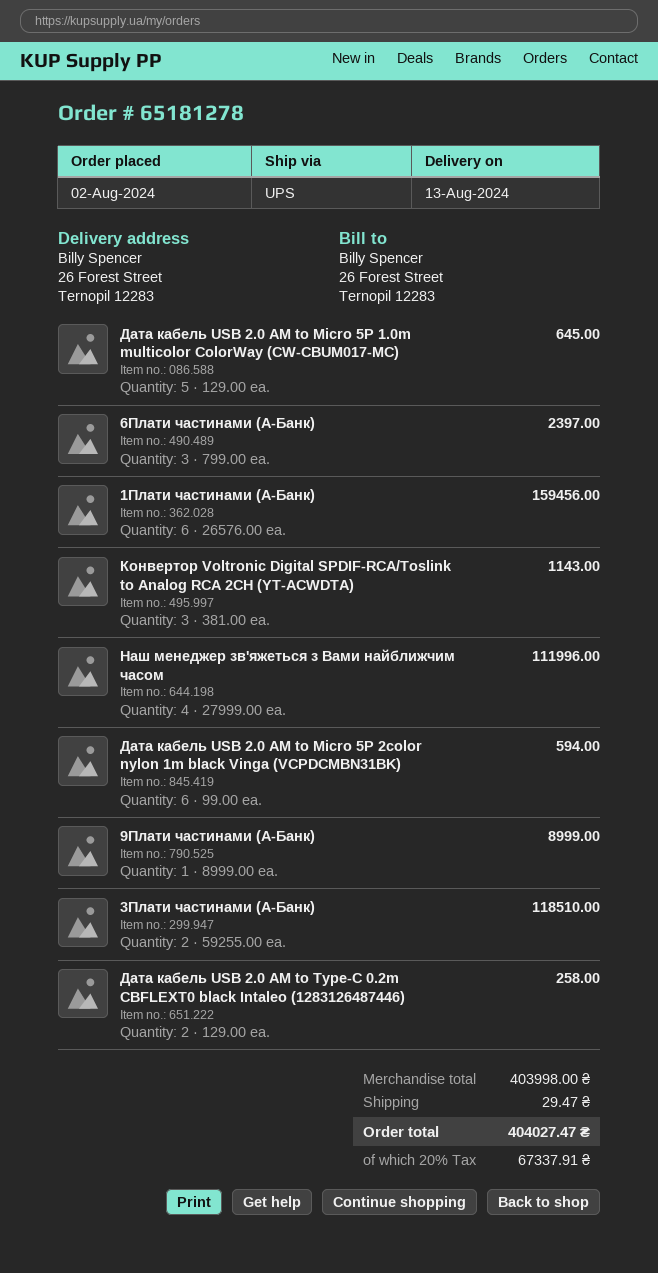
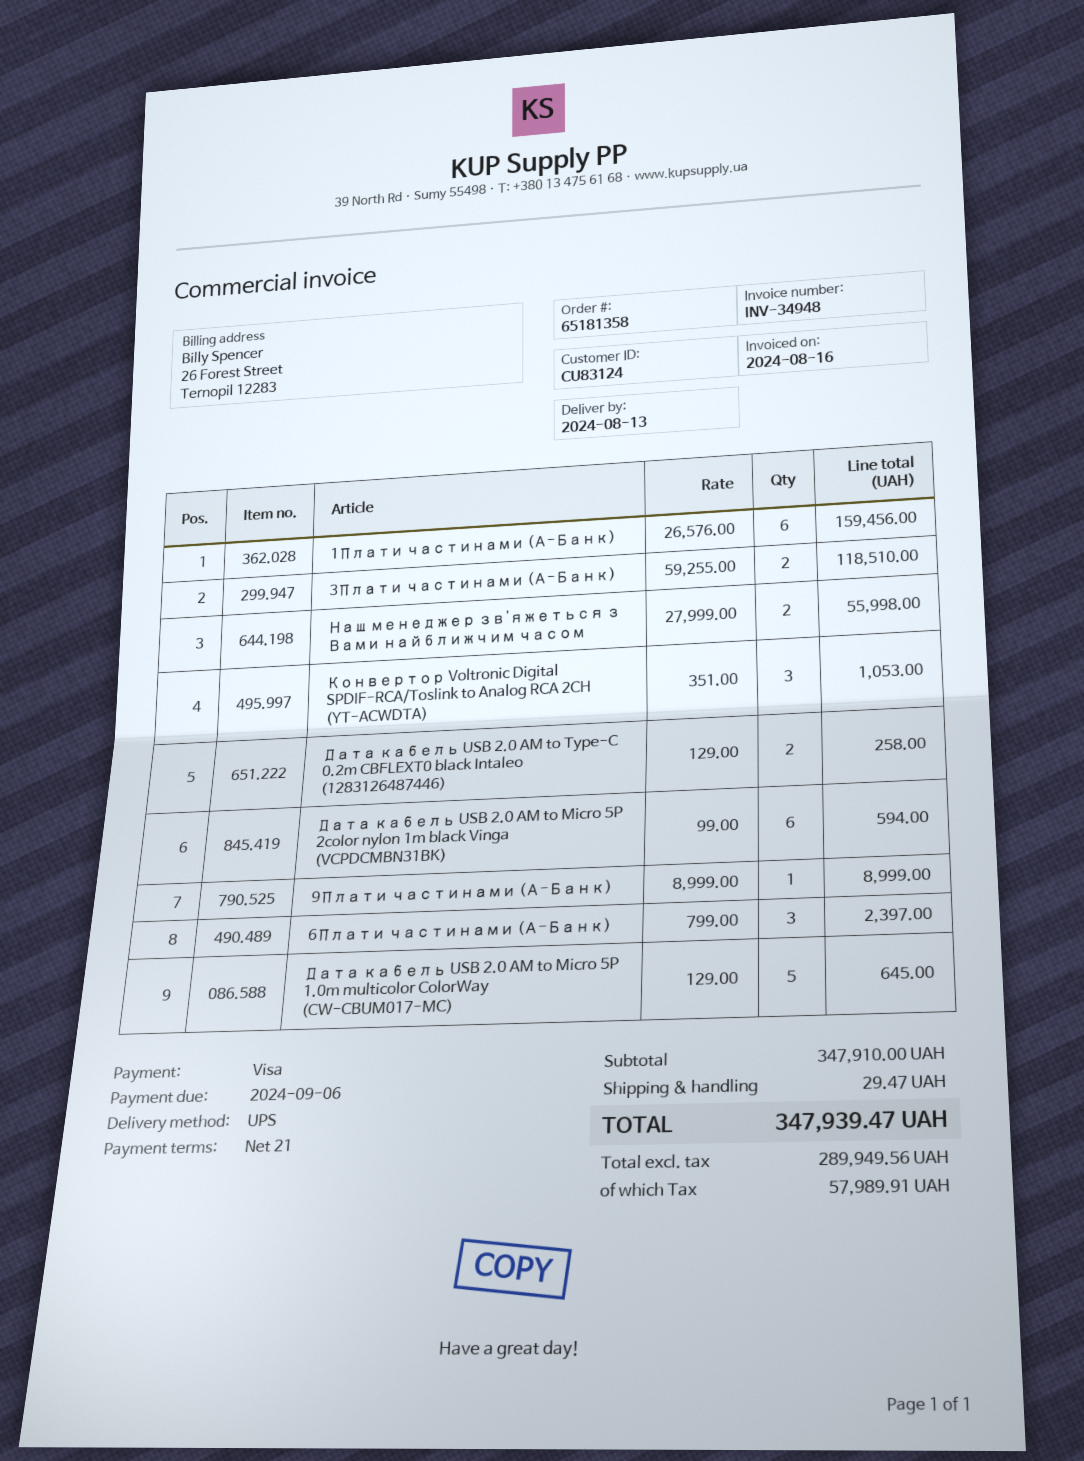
order number: 65181278 -> 65181358
Конвертор Voltronic Digital SPDIF-RCA/Toslink to Analog RCA 2CH (YT-ACWDTA): 3 x 381.00 = 1143.00 -> 3 x 351.00 = 1053.00
Наш менеджер зв'яжеться з Вами найближчим часом: 4 x 27999.00 = 111996.00 -> 2 x 27999.00 = 55998.00
subtotal: 403998.00 -> 347910.00
tax: 67337.91 -> 57989.91
total: 404027.47 -> 347939.47

